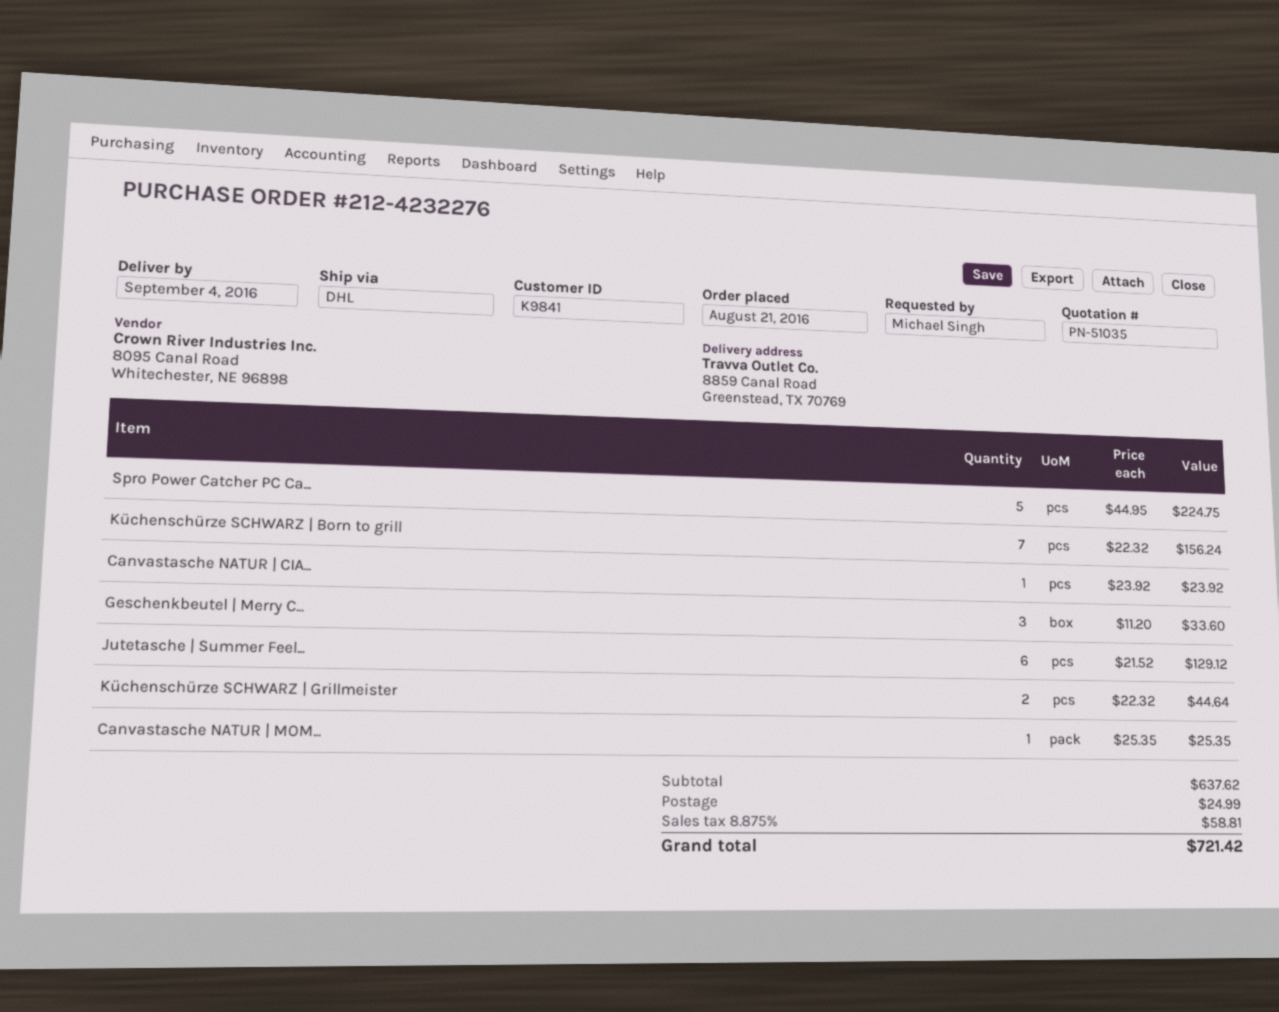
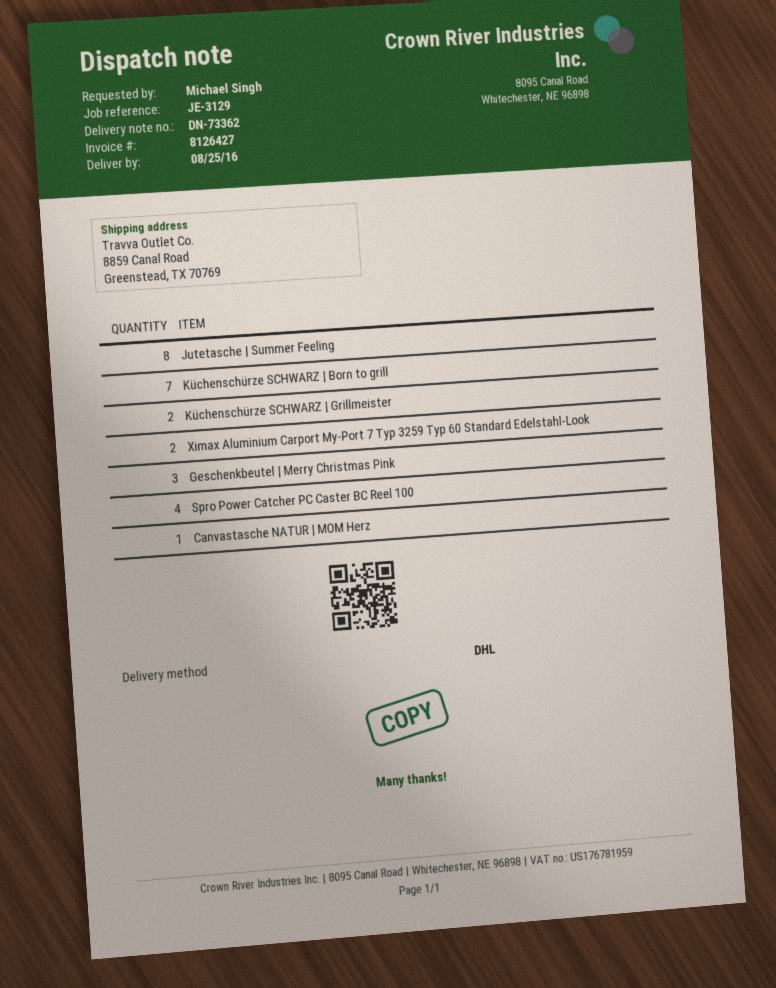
delivery date: 2016-09-04 -> 2016-08-25
Spro Power Catcher PC Ca...: 5 -> 4
Canvastasche NATUR | CIA...: 1 -> none
Jutetasche | Summer Feel...: 6 -> 8
Ximax Aluminium Carport My-Port 7 Typ 3259 Typ 60 Standard Edelstahl-Look: none -> 2

